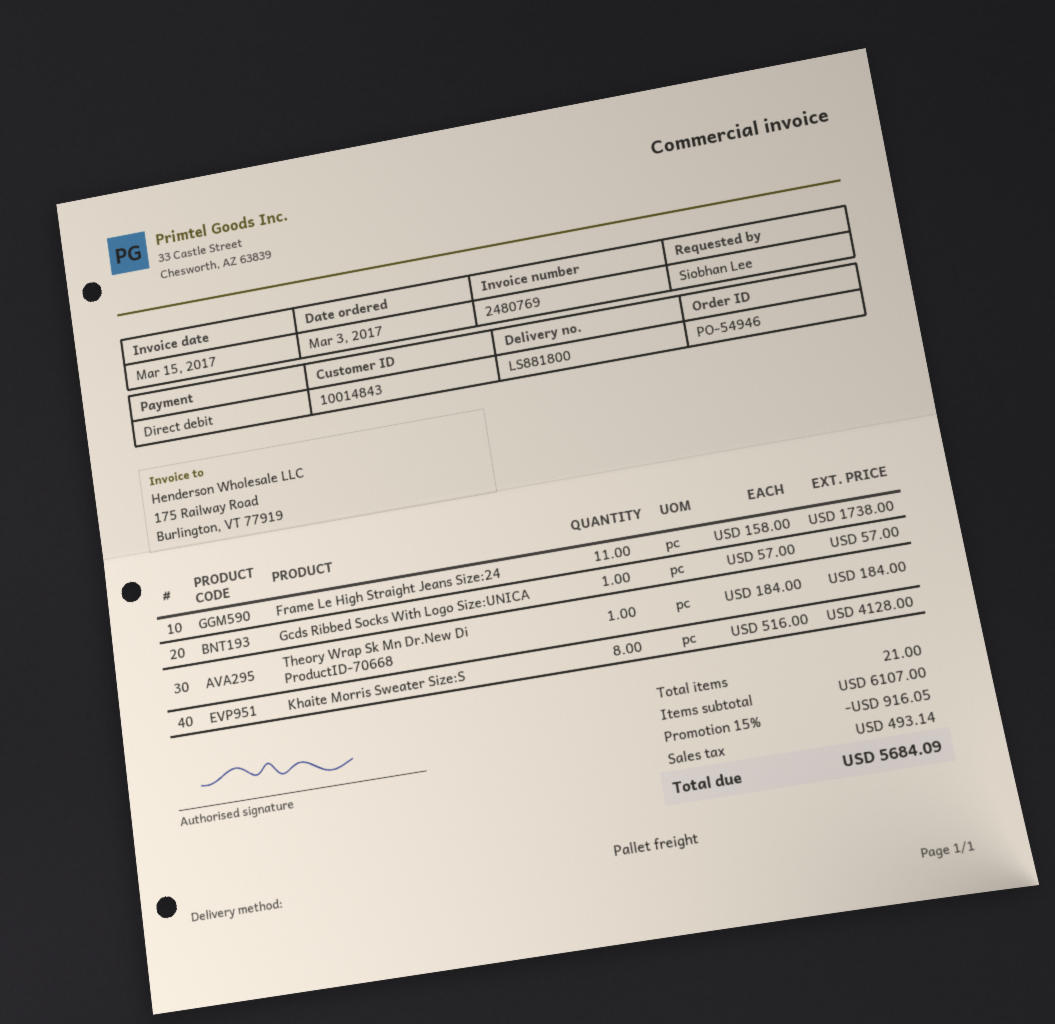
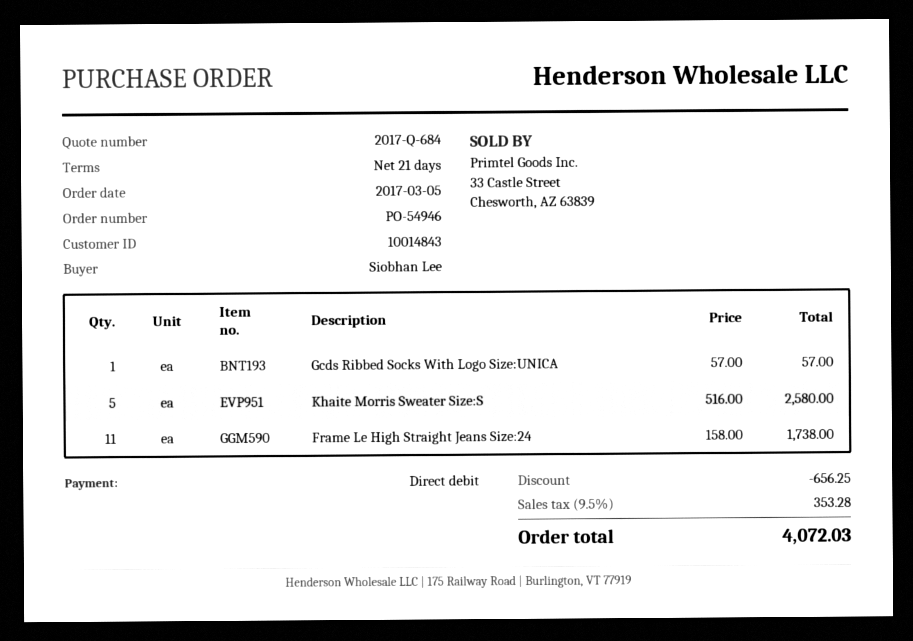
order date: 2017-03-03 -> 2017-03-05
Theory Wrap Sk Mn Dr.New Di ProductID-70668: 1 x 184.00 = 184.00 -> none
Khaite Morris Sweater Size:S: 8 x 516.00 = 4128.00 -> 5 x 516.00 = 2580.00
discount: 916.05 -> 656.25
tax: 493.14 -> 353.28
total: 5684.09 -> 4072.03

